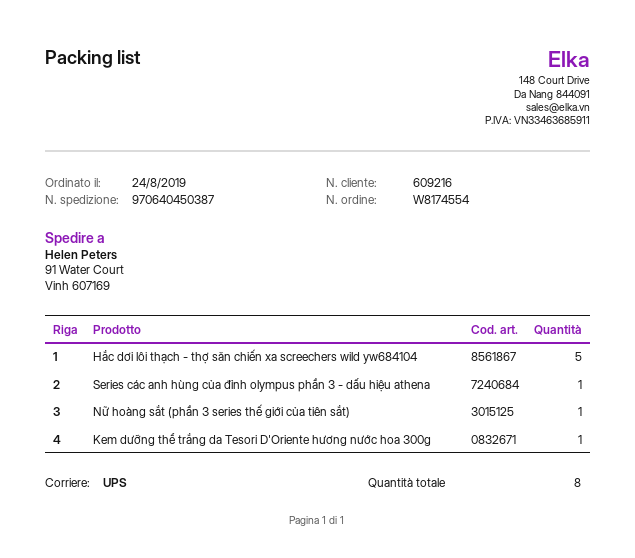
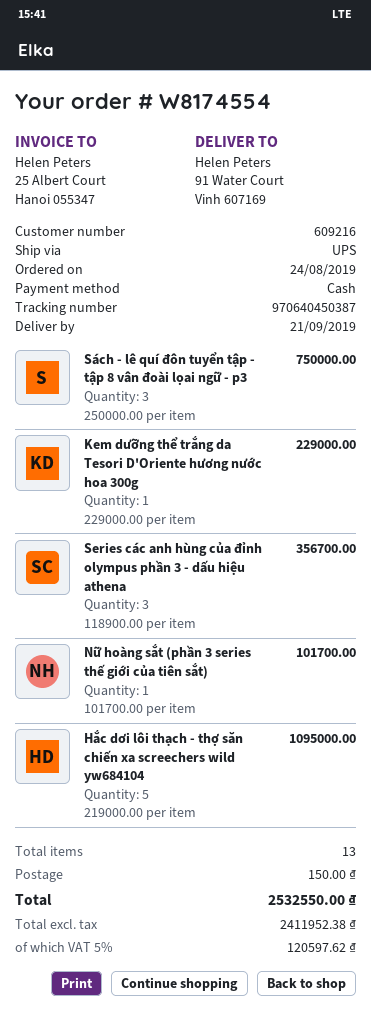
Series các anh hùng của đỉnh olympus phần 3 - dấu hiệu athena: 1 -> 3
Sách - lê quí đôn tuyển tập - tập 8 vân đoài lọai ngữ - p3: none -> 3
total quantity: 8 -> 13

